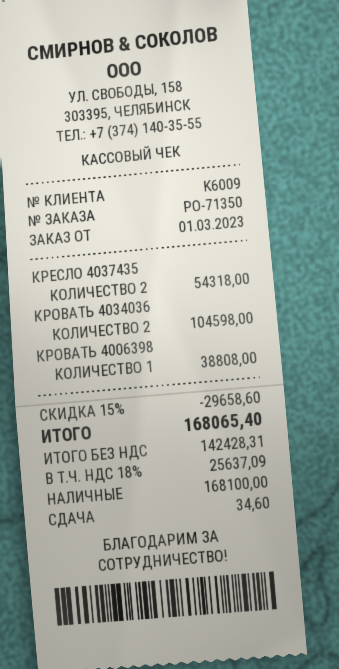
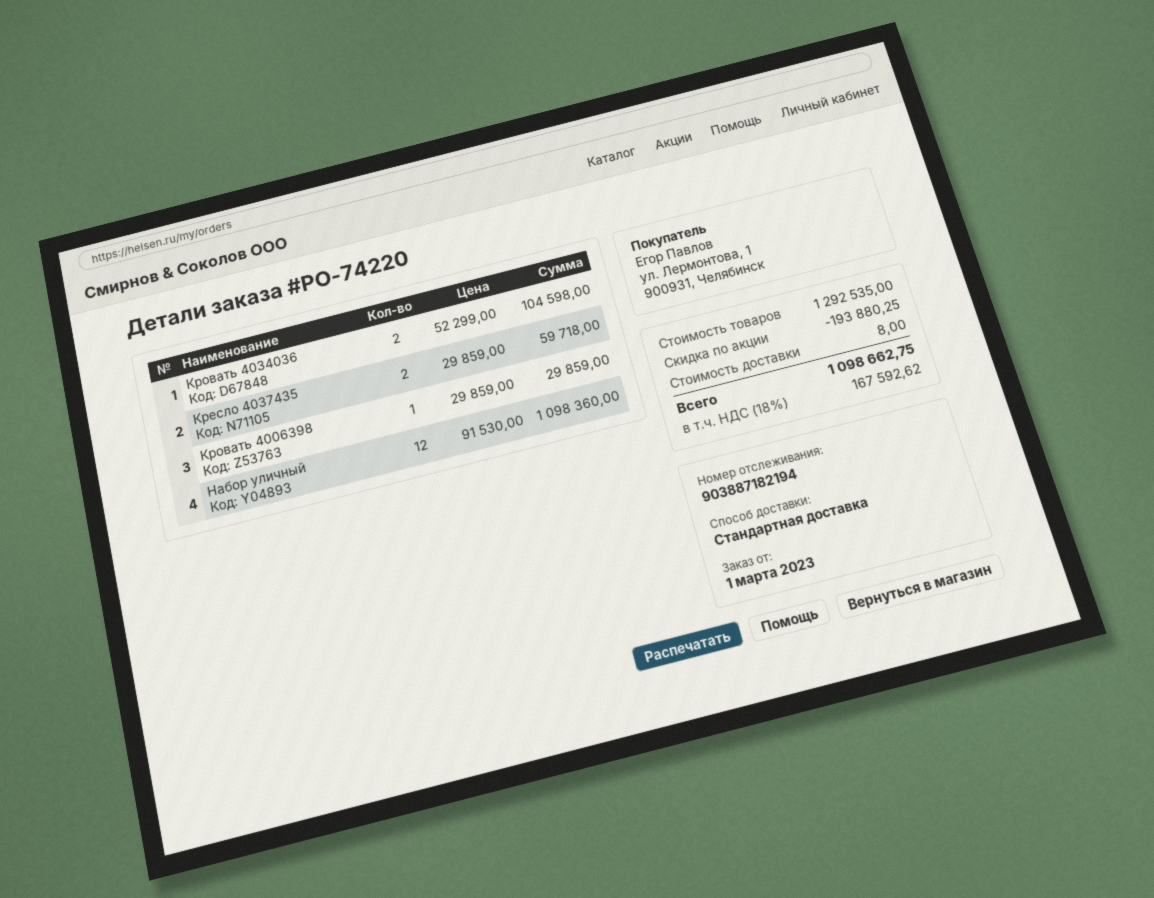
order number: PO-71350 -> PO-74220
КРЕСЛО 4037435: 2 for 54318.00 -> 2 for 59718.00
КРОВАТЬ 4006398: 1 for 38808.00 -> 1 for 29859.00
Набор уличный: none -> 12 for 1098360.00
discount: 29658.60 -> 193880.25
shipping: none -> 8.00
tax: 18% = 25637.09 -> 18% = 167592.62
total: 168065.40 -> 1098662.75

